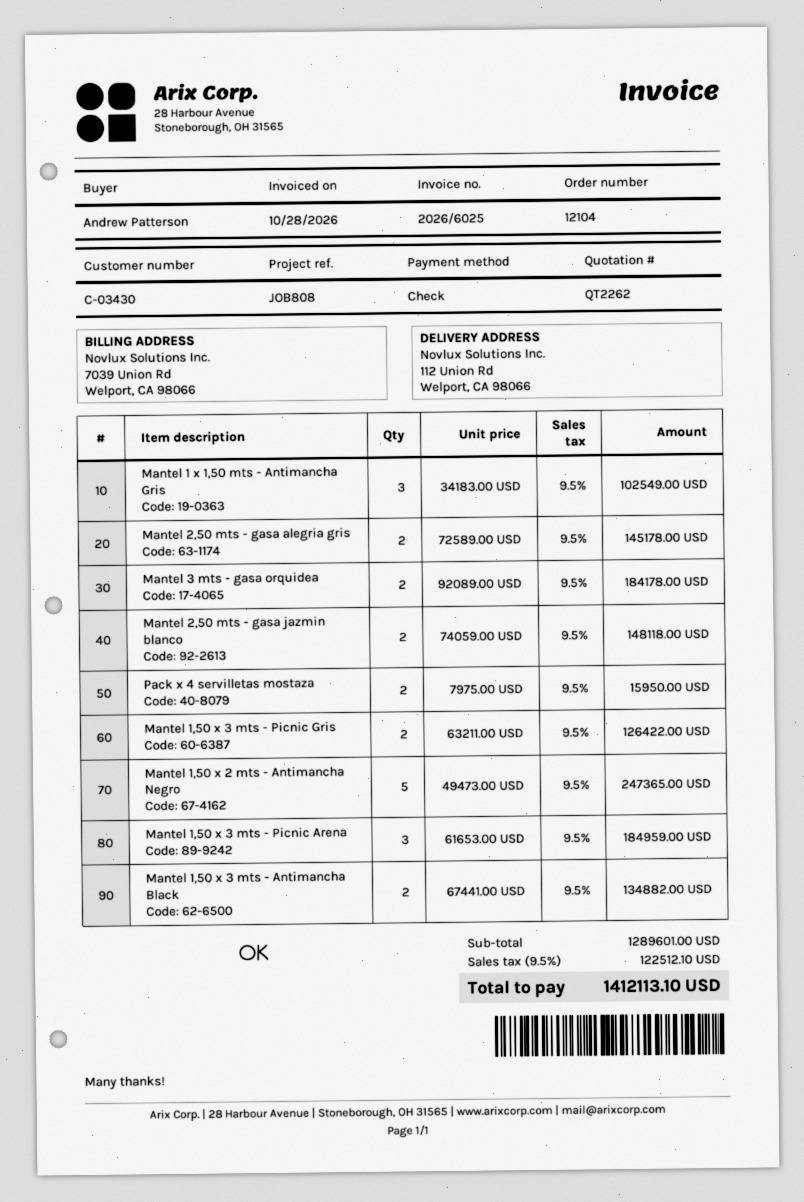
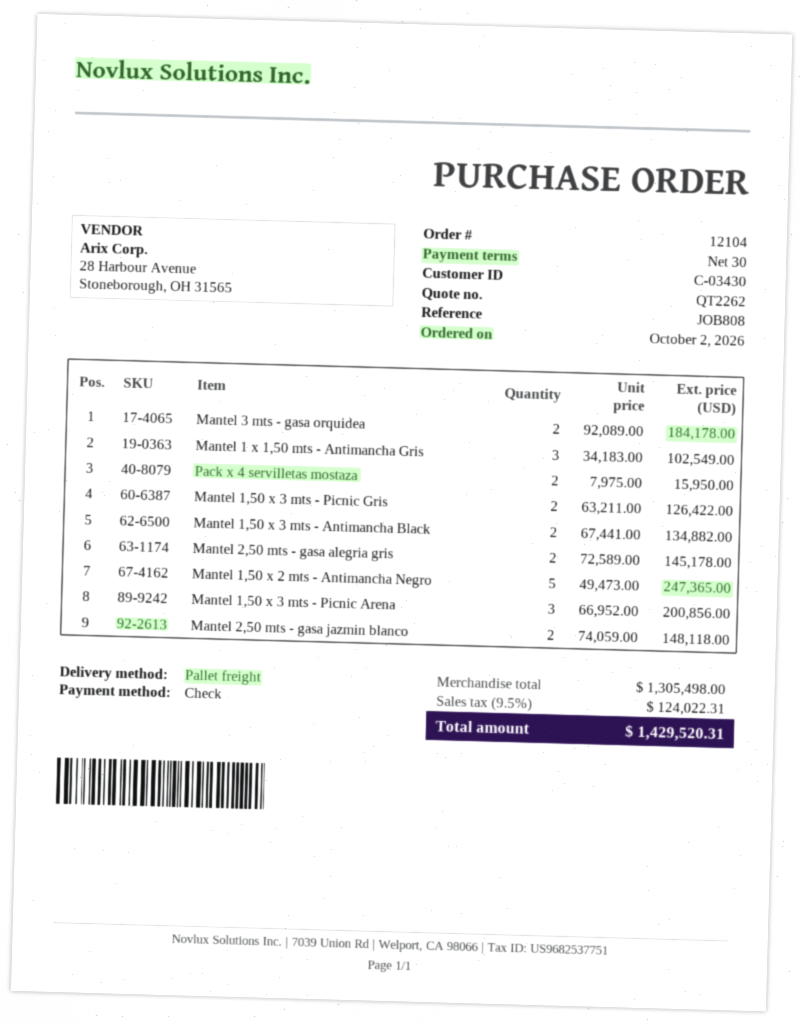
Mantel 1,50 x 3 mts - Picnic Arena: 3 x 61653.00 = 184959.00 -> 3 x 66952.00 = 200856.00
subtotal: 1289601.00 -> 1305498.00
tax: 9.5% = 122512.10 -> 9.5% = 124022.31
total: 1412113.10 -> 1429520.31

